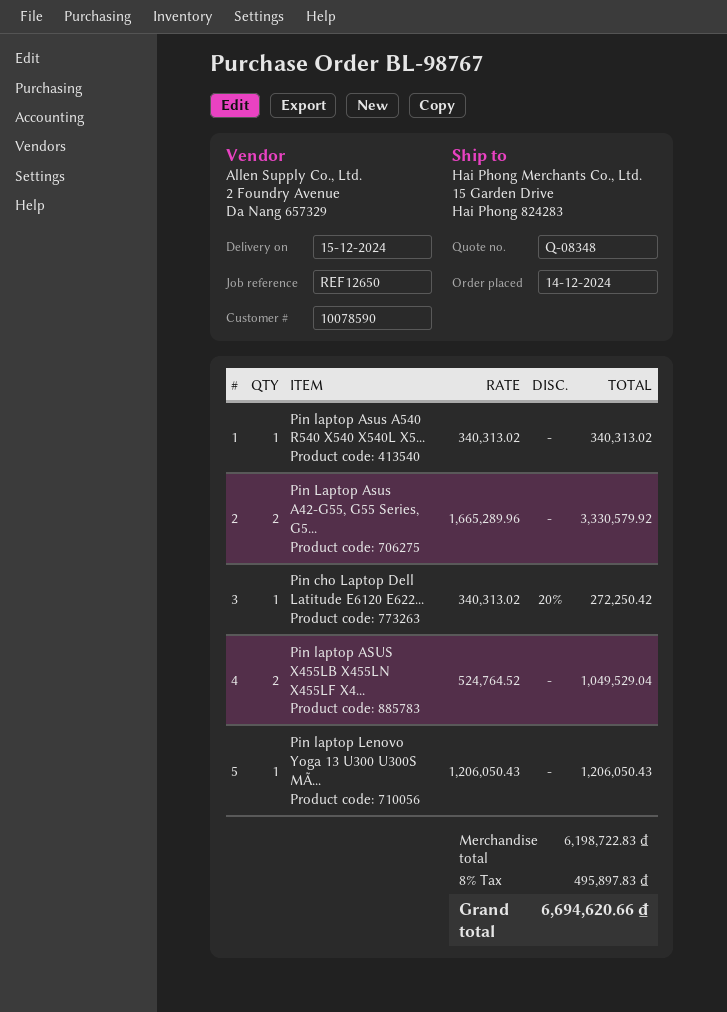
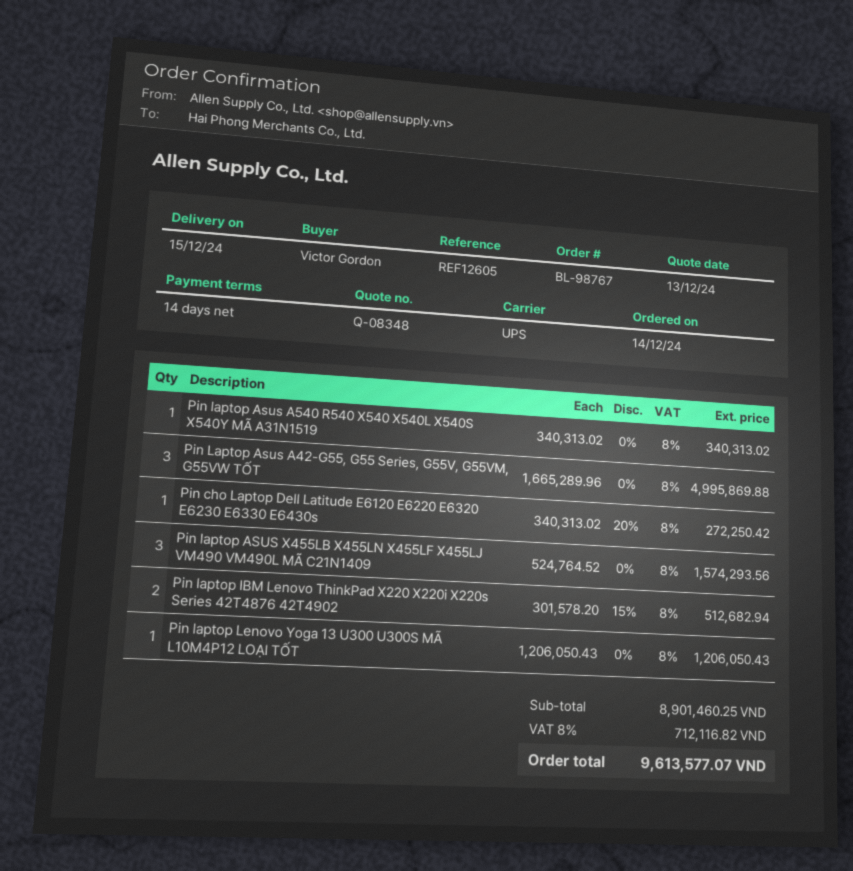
reference: REF12650 -> REF12605
Pin Laptop Asus A42-G55, G55 Series, G5...: 2 x 1665289.96 = 3330579.92 -> 3 x 1665289.96 = 4995869.88
Pin laptop ASUS X455LB X455LN X455LF X4...: 2 x 524764.52 = 1049529.04 -> 3 x 524764.52 = 1574293.56
Pin laptop IBM Lenovo ThinkPad X220 X220i X220s Series 42T4876 42T4902: none -> 2 x 301578.20 - 15% = 512682.94
subtotal: 6198722.83 -> 8901460.25
tax: 8% = 495897.83 -> 8% = 712116.82
total: 6694620.66 -> 9613577.07

